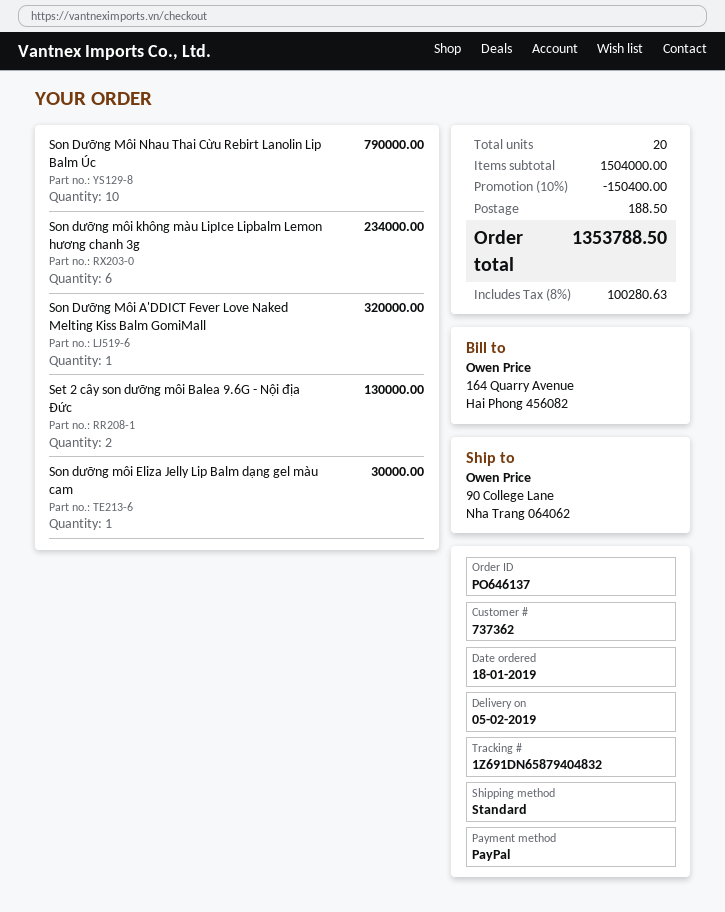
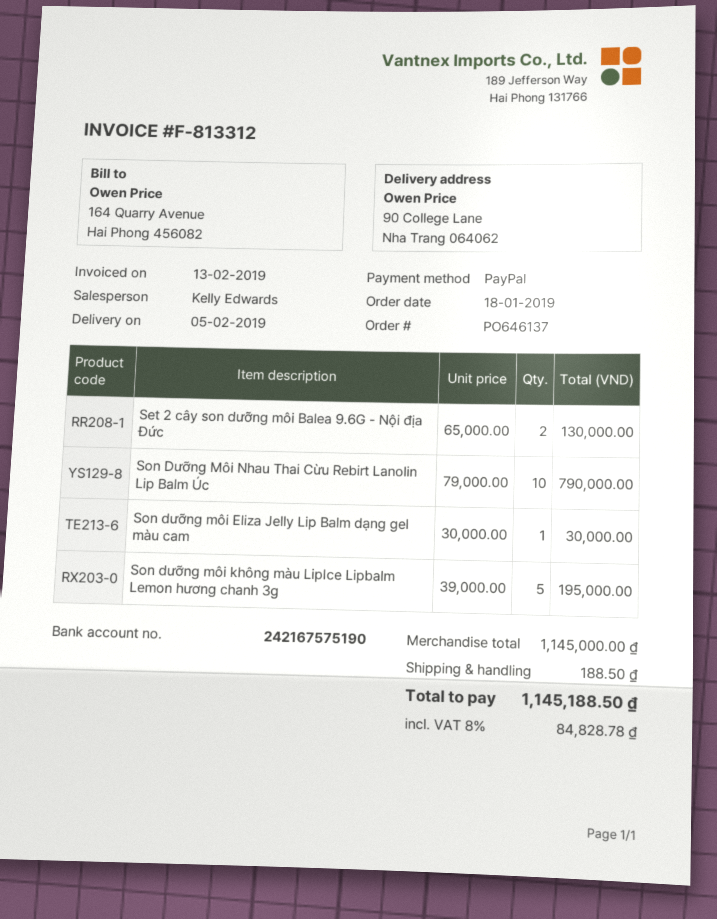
Son dưỡng môi không màu LipIce Lipbalm Lemon hương chanh 3g: 6 for 234000.00 -> 5 for 195000.00
Son Dưỡng Môi A'DDICT Fever Love Naked Melting Kiss Balm GomiMall: 1 for 320000.00 -> none
subtotal: 1504000.00 -> 1145000.00
discount: 10% = 150400.00 -> none
tax: 8% = 100280.63 -> 8% = 84828.78
total: 1353788.50 -> 1145188.50

